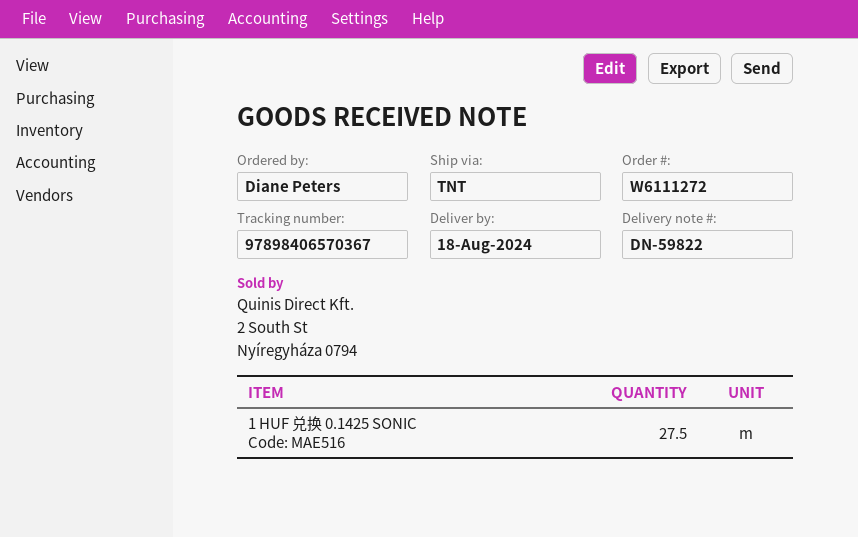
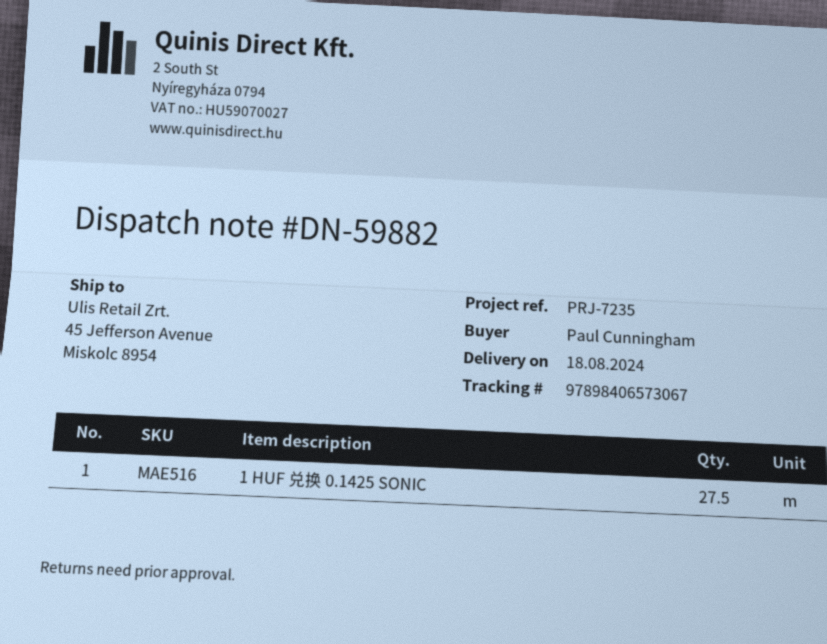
delivery note number: DN-59822 -> DN-59882
ordered by: Diane Peters -> Paul Cunningham
tracking number: 97898406570367 -> 97898406573067

